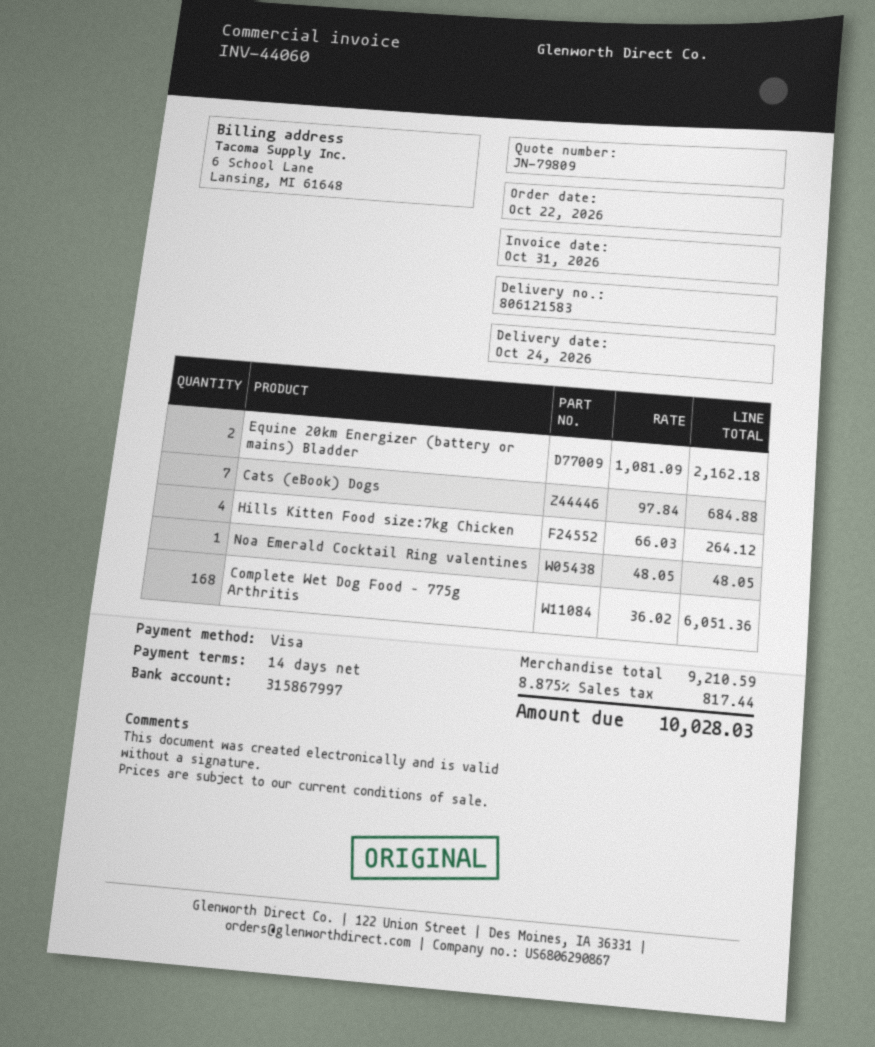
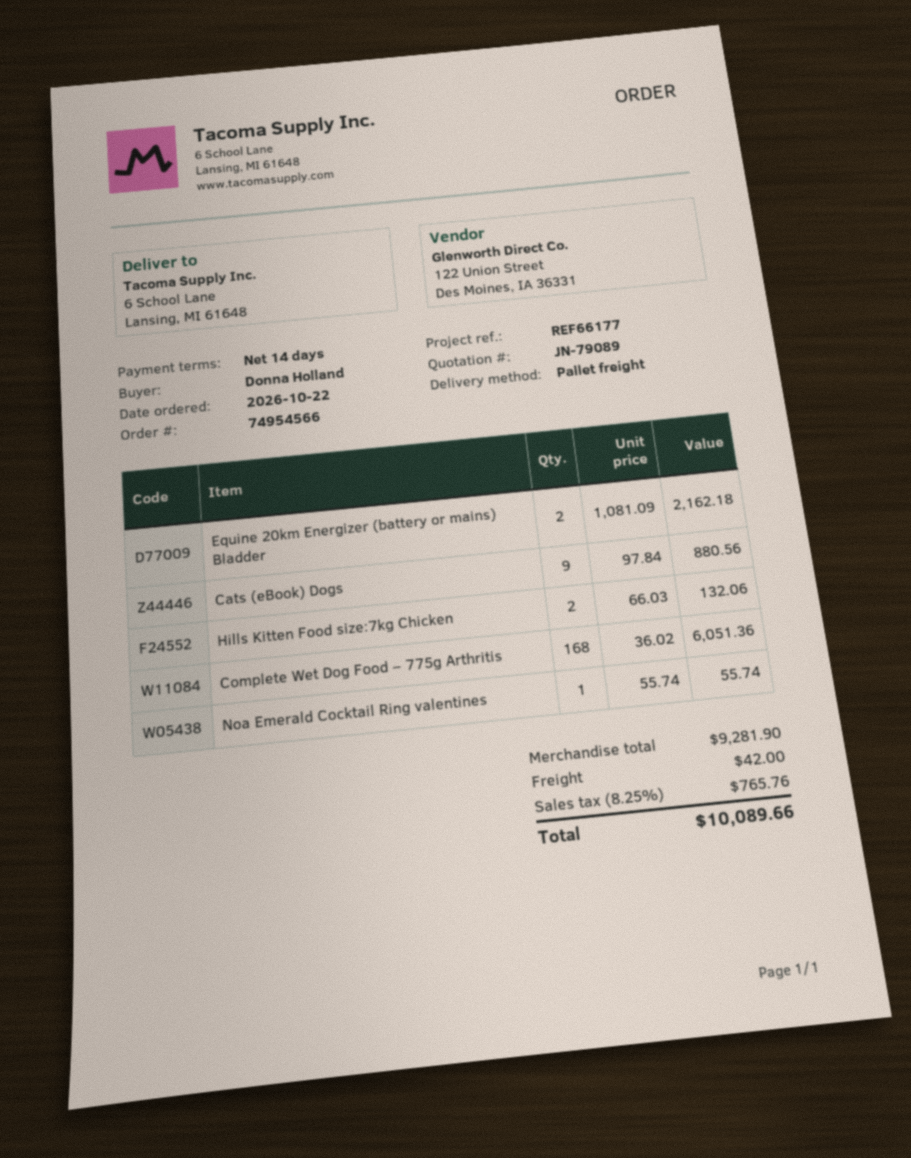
quote number: JN-79809 -> JN-79089
Cats (eBook) Dogs: 7 x 97.84 = 684.88 -> 9 x 97.84 = 880.56
Hills Kitten Food size:7kg Chicken: 4 x 66.03 = 264.12 -> 2 x 66.03 = 132.06
Noa Emerald Cocktail Ring valentines: 1 x 48.05 = 48.05 -> 1 x 55.74 = 55.74
subtotal: 9210.59 -> 9281.90
shipping: none -> 42.00
tax: 8.875% = 817.44 -> 8.25% = 765.76
total: 10028.03 -> 10089.66

